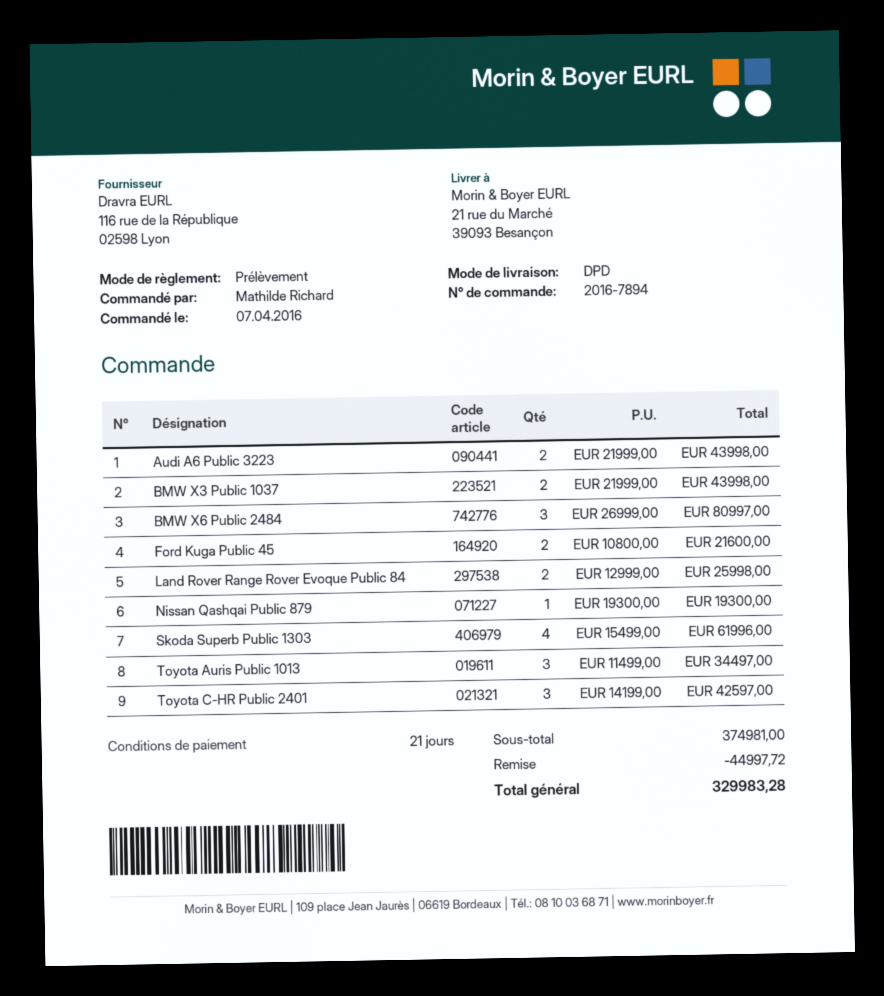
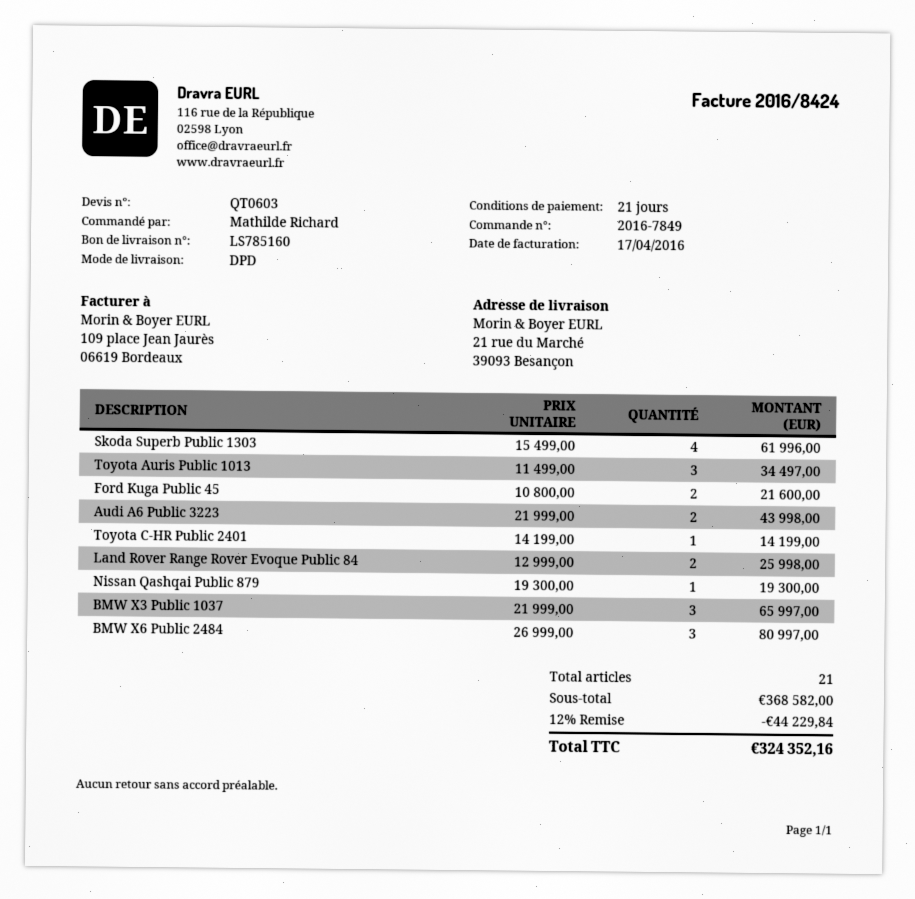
order number: 2016-7894 -> 2016-7849
BMW X3 Public 1037: 2 x 21999.00 = 43998.00 -> 3 x 21999.00 = 65997.00
Toyota C-HR Public 2401: 3 x 14199.00 = 42597.00 -> 1 x 14199.00 = 14199.00
subtotal: 374981.00 -> 368582.00
discount: 44997.72 -> 44229.84
total: 329983.28 -> 324352.16

